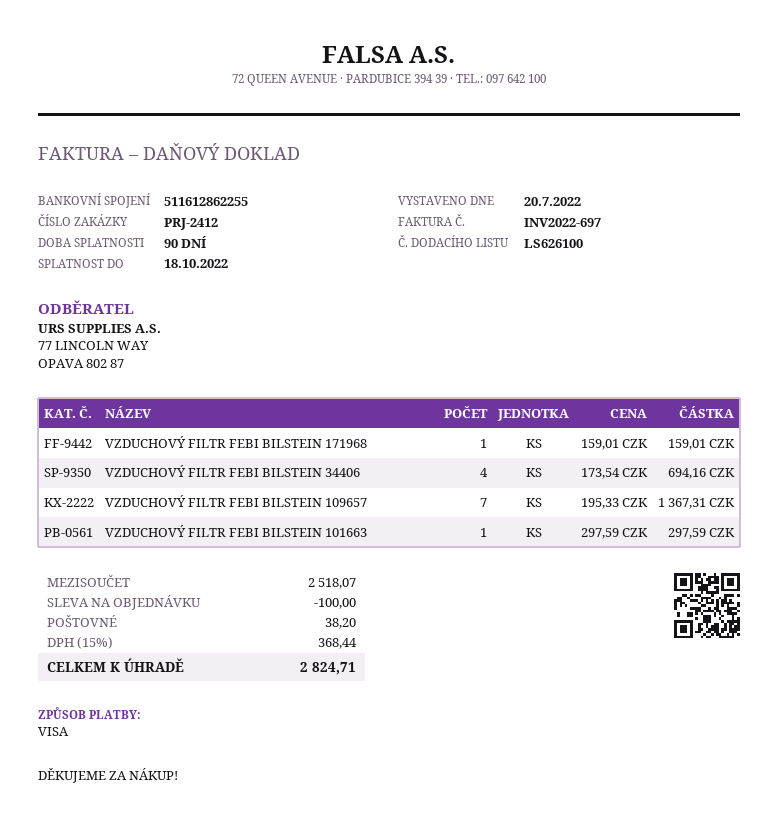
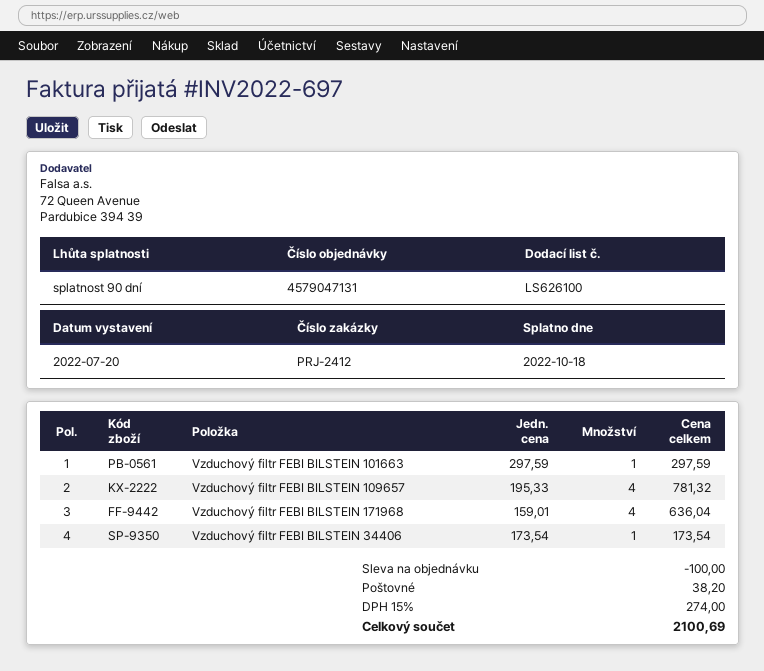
VZDUCHOVÝ FILTR FEBI BILSTEIN 171968: 1 x 159.01 = 159.01 -> 4 x 159.01 = 636.04
VZDUCHOVÝ FILTR FEBI BILSTEIN 34406: 4 x 173.54 = 694.16 -> 1 x 173.54 = 173.54
VZDUCHOVÝ FILTR FEBI BILSTEIN 109657: 7 x 195.33 = 1367.31 -> 4 x 195.33 = 781.32
tax: 15% = 368.44 -> 15% = 274.00
total: 2824.71 -> 2100.69

